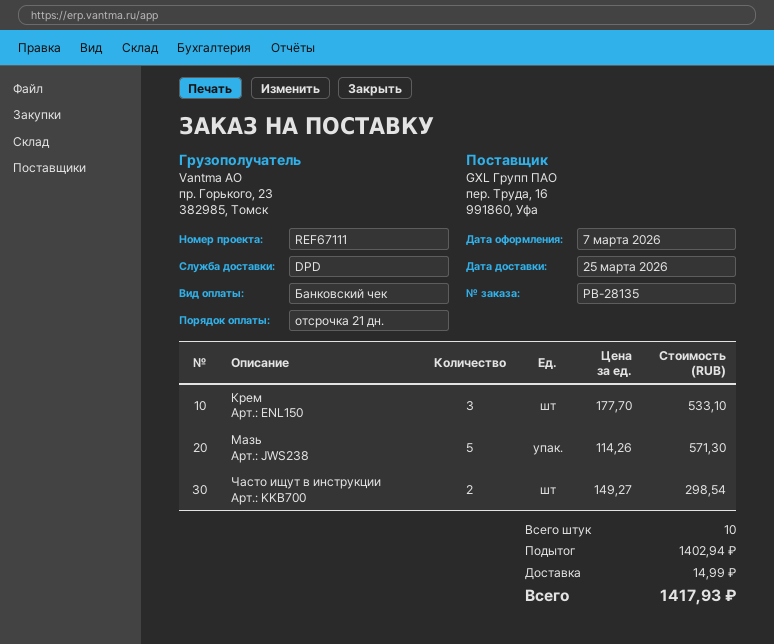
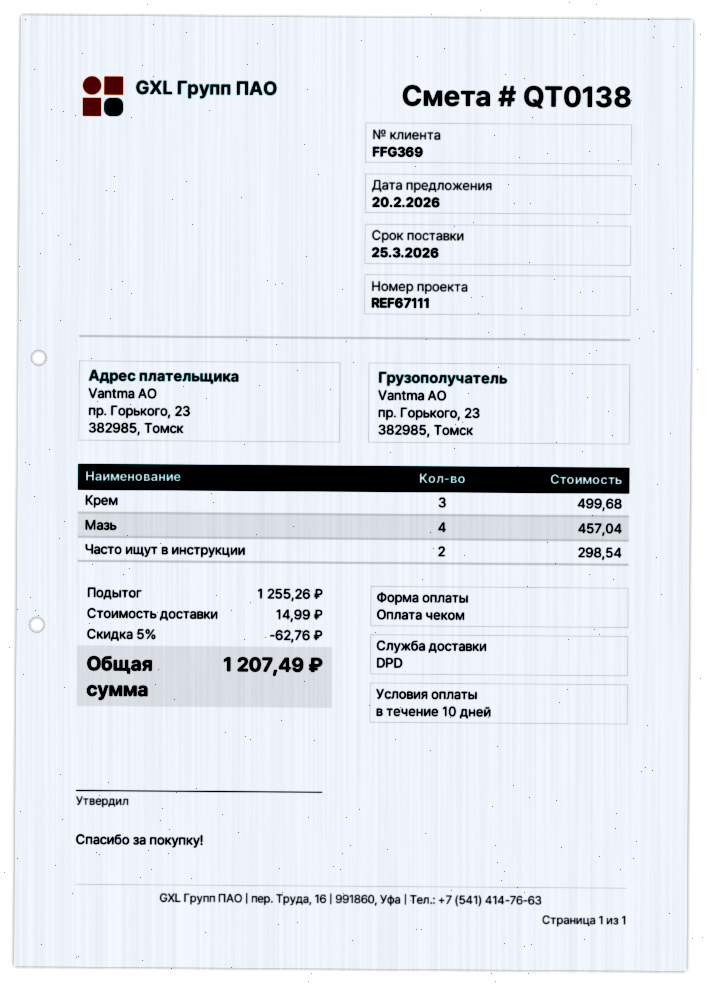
payment terms: 21 days -> 10 days
Крем: 3 for 533.10 -> 3 for 499.68
Мазь: 5 for 571.30 -> 4 for 457.04
subtotal: 1402.94 -> 1255.26
discount: none -> 5% = 62.76
total: 1417.93 -> 1207.49

